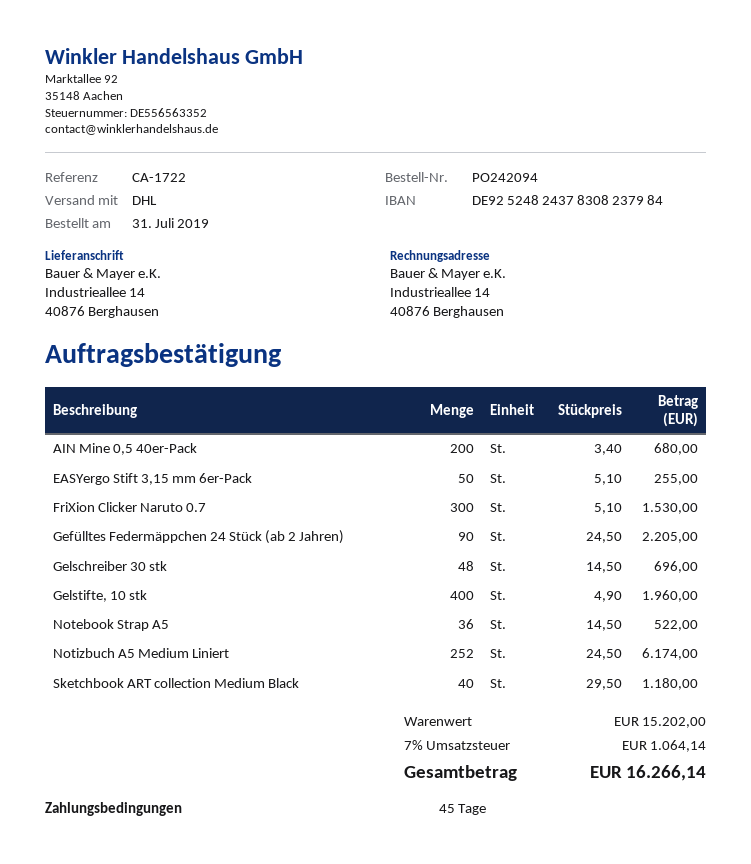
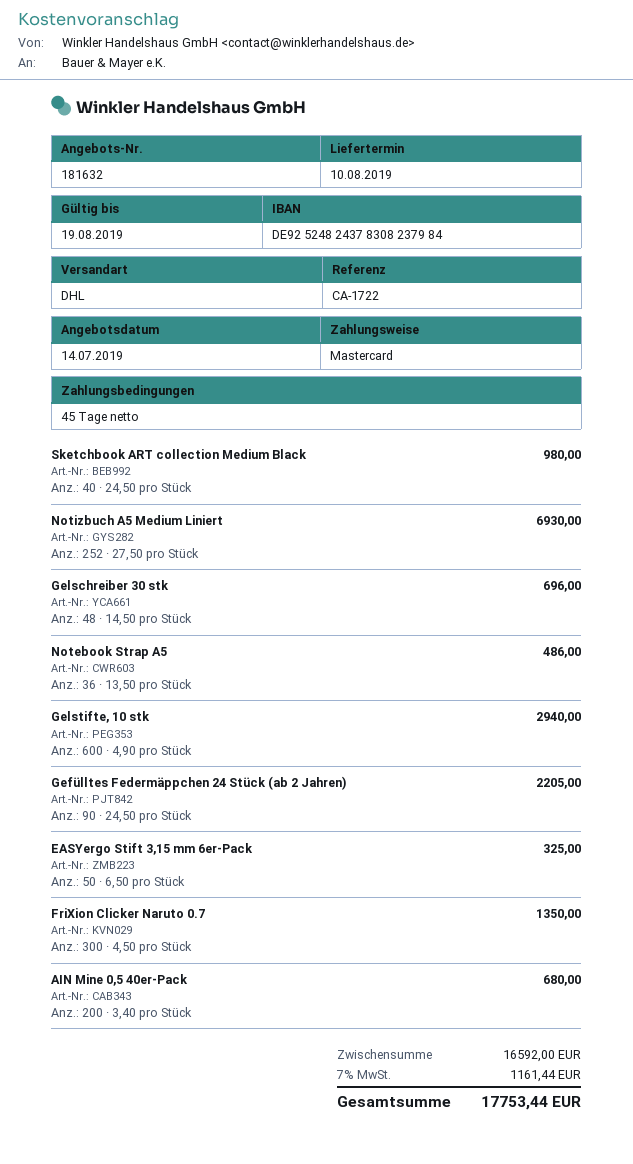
EASYergo Stift 3,15 mm 6er-Pack: 50 x 5.10 = 255.00 -> 50 x 6.50 = 325.00
FriXion Clicker Naruto 0.7: 300 x 5.10 = 1530.00 -> 300 x 4.50 = 1350.00
Gelstifte, 10 stk: 400 x 4.90 = 1960.00 -> 600 x 4.90 = 2940.00
Notebook Strap A5: 36 x 14.50 = 522.00 -> 36 x 13.50 = 486.00
Notizbuch A5 Medium Liniert: 252 x 24.50 = 6174.00 -> 252 x 27.50 = 6930.00
Sketchbook ART collection Medium Black: 40 x 29.50 = 1180.00 -> 40 x 24.50 = 980.00
subtotal: 15202.00 -> 16592.00
tax: 7% = 1064.14 -> 7% = 1161.44
total: 16266.14 -> 17753.44

